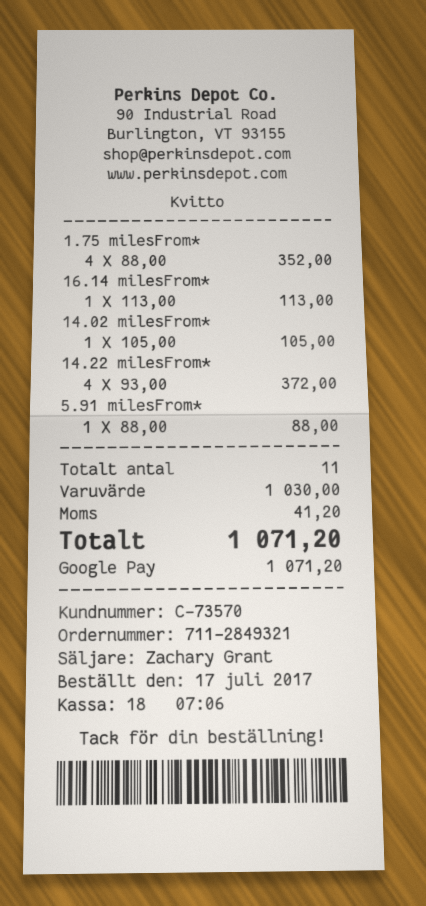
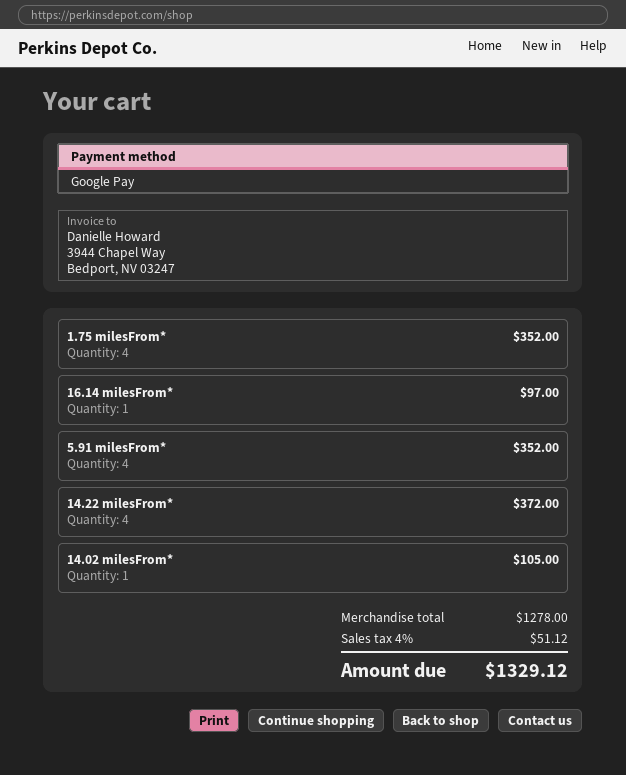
16.14 milesFrom*: 1 for 113.00 -> 1 for 97.00
5.91 milesFrom*: 1 for 88.00 -> 4 for 352.00
subtotal: 1030.00 -> 1278.00
tax: 41.20 -> 51.12
total: 1071.20 -> 1329.12

